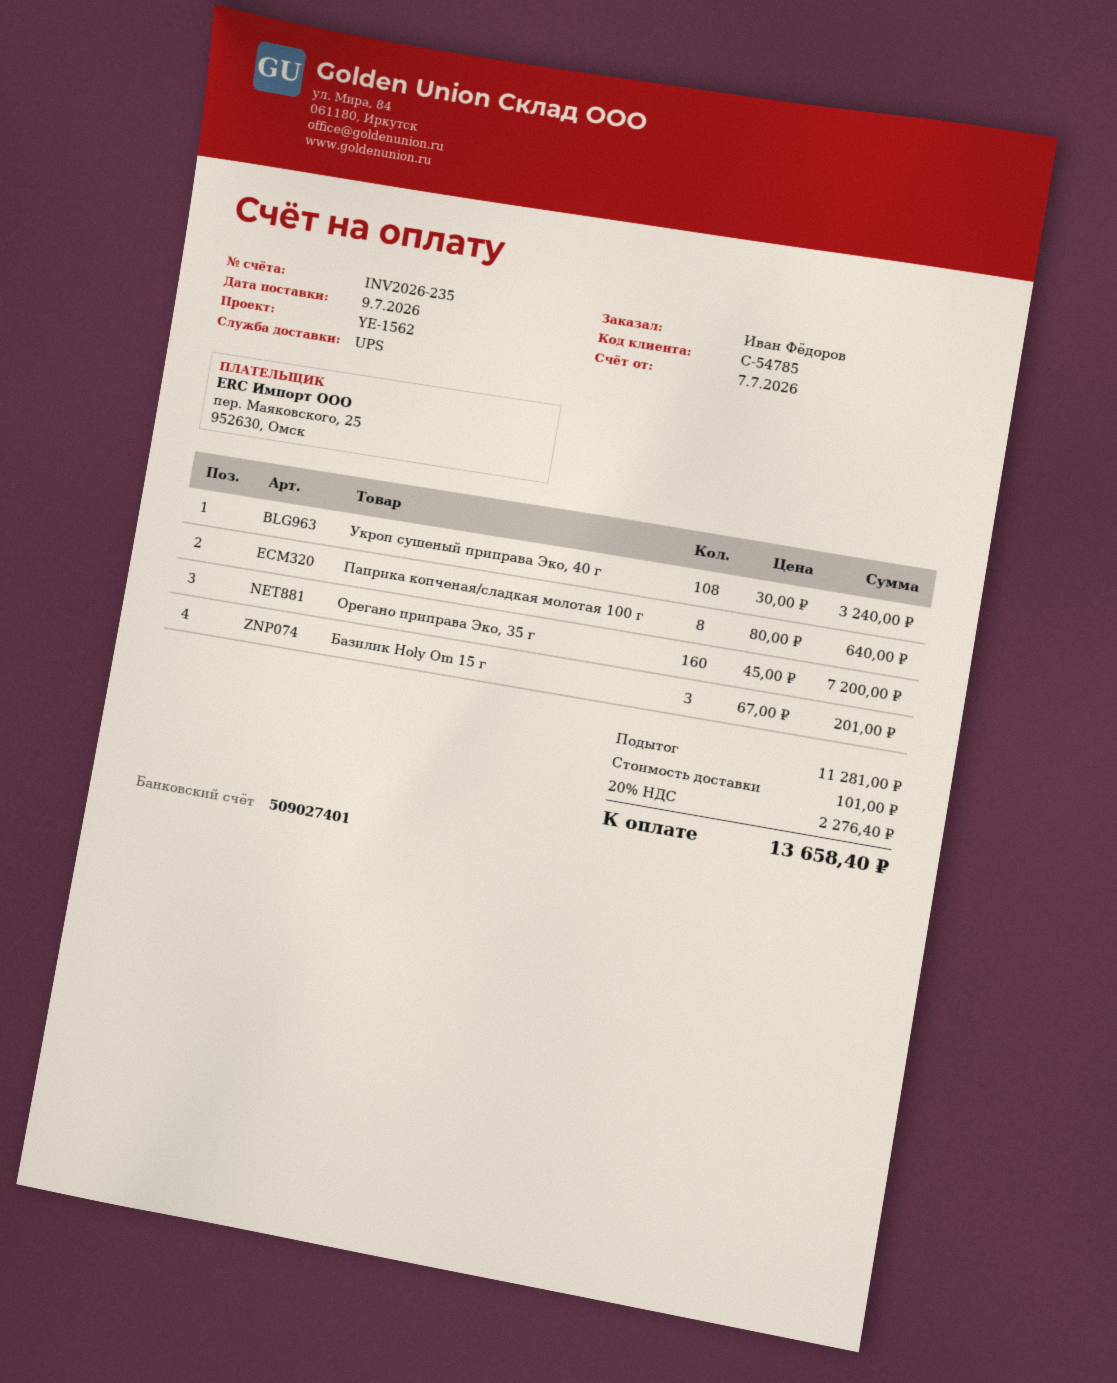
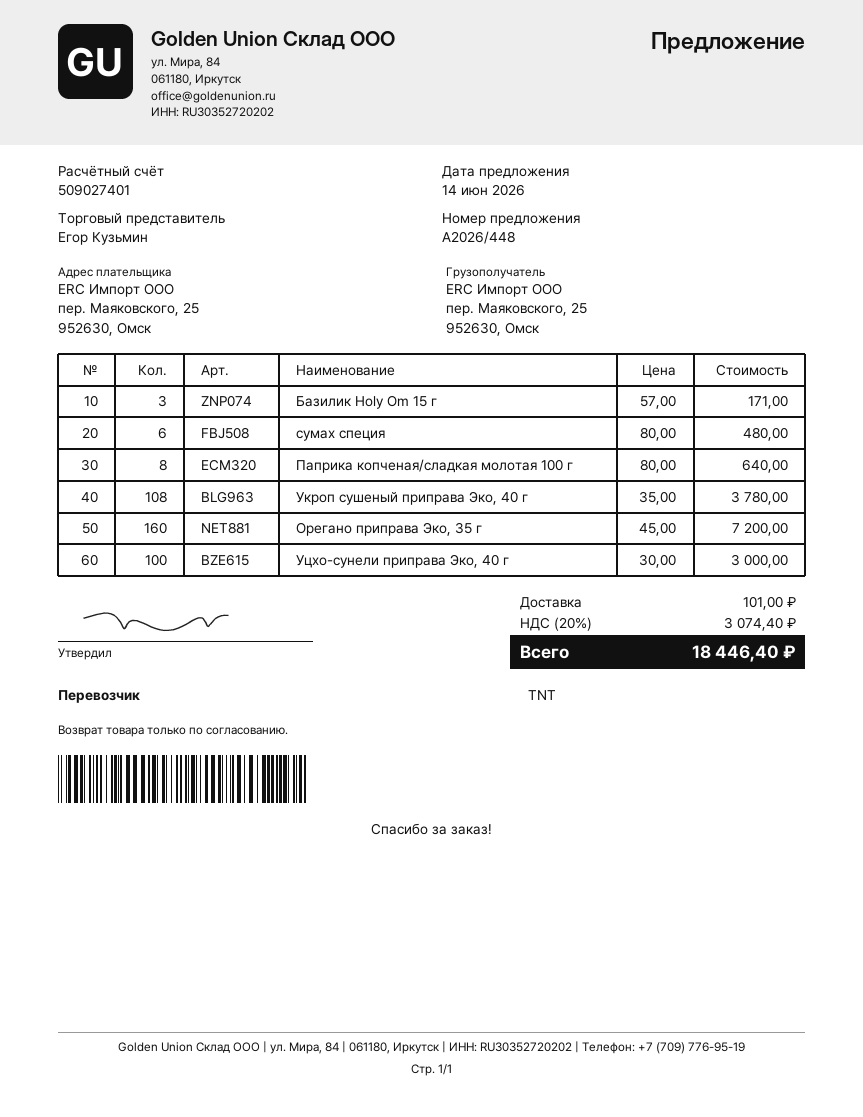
shipping method: UPS -> TNT
Укроп сушеный приправа Эко, 40 г: 108 x 30.00 = 3240.00 -> 108 x 35.00 = 3780.00
Базилик Holy Om 15 г: 3 x 67.00 = 201.00 -> 3 x 57.00 = 171.00
сумах специя: none -> 6 x 80.00 = 480.00
Уцхо-сунели приправа Эко, 40 г: none -> 100 x 30.00 = 3000.00
tax: 20% = 2276.40 -> 20% = 3074.40
total: 13658.40 -> 18446.40

